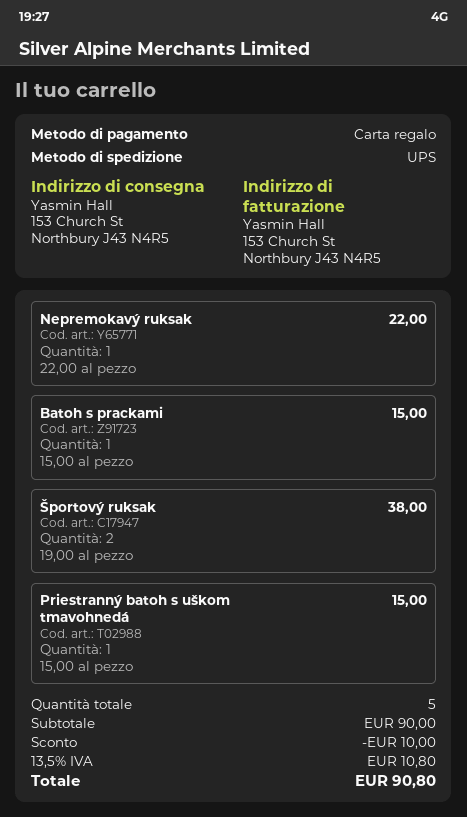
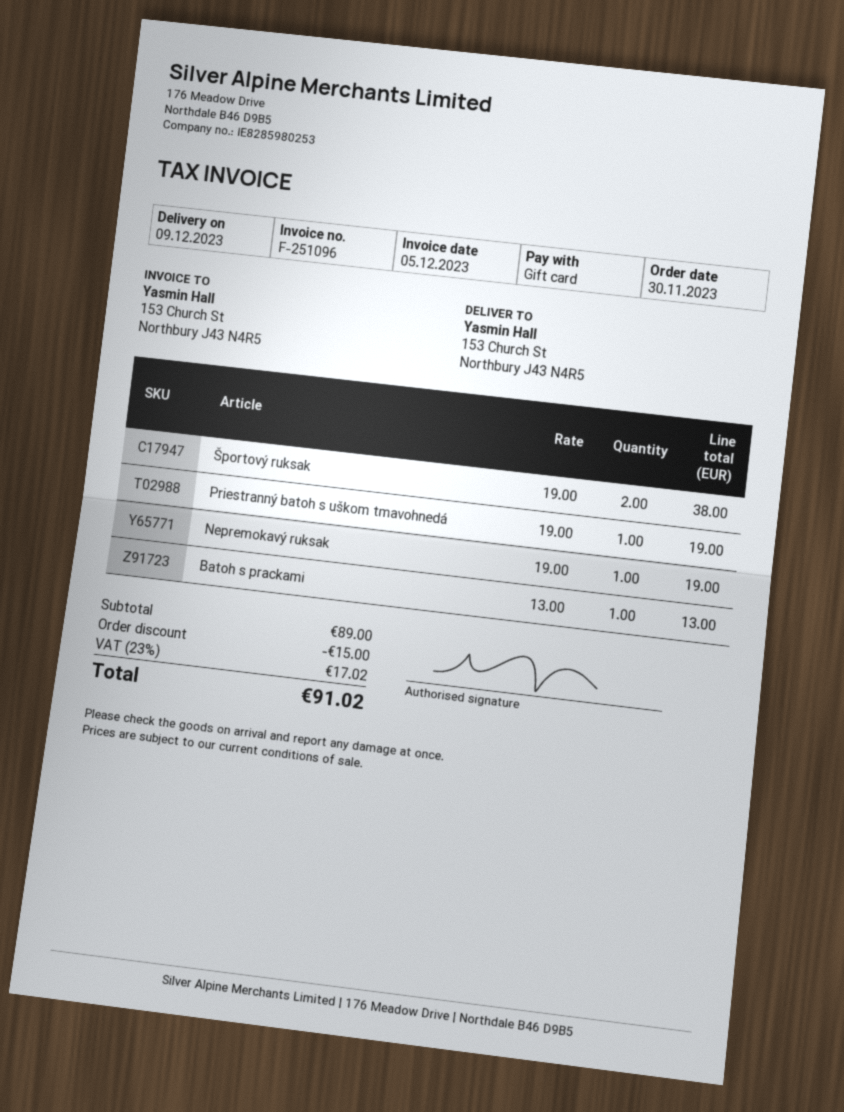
Nepremokavý ruksak: 1 x 22.00 = 22.00 -> 1 x 19.00 = 19.00
Batoh s prackami: 1 x 15.00 = 15.00 -> 1 x 13.00 = 13.00
Priestranný batoh s uškom tmavohnedá: 1 x 15.00 = 15.00 -> 1 x 19.00 = 19.00
subtotal: 90.00 -> 89.00
discount: 10.00 -> 15.00
tax: 13.5% = 10.80 -> 23% = 17.02
total: 90.80 -> 91.02

